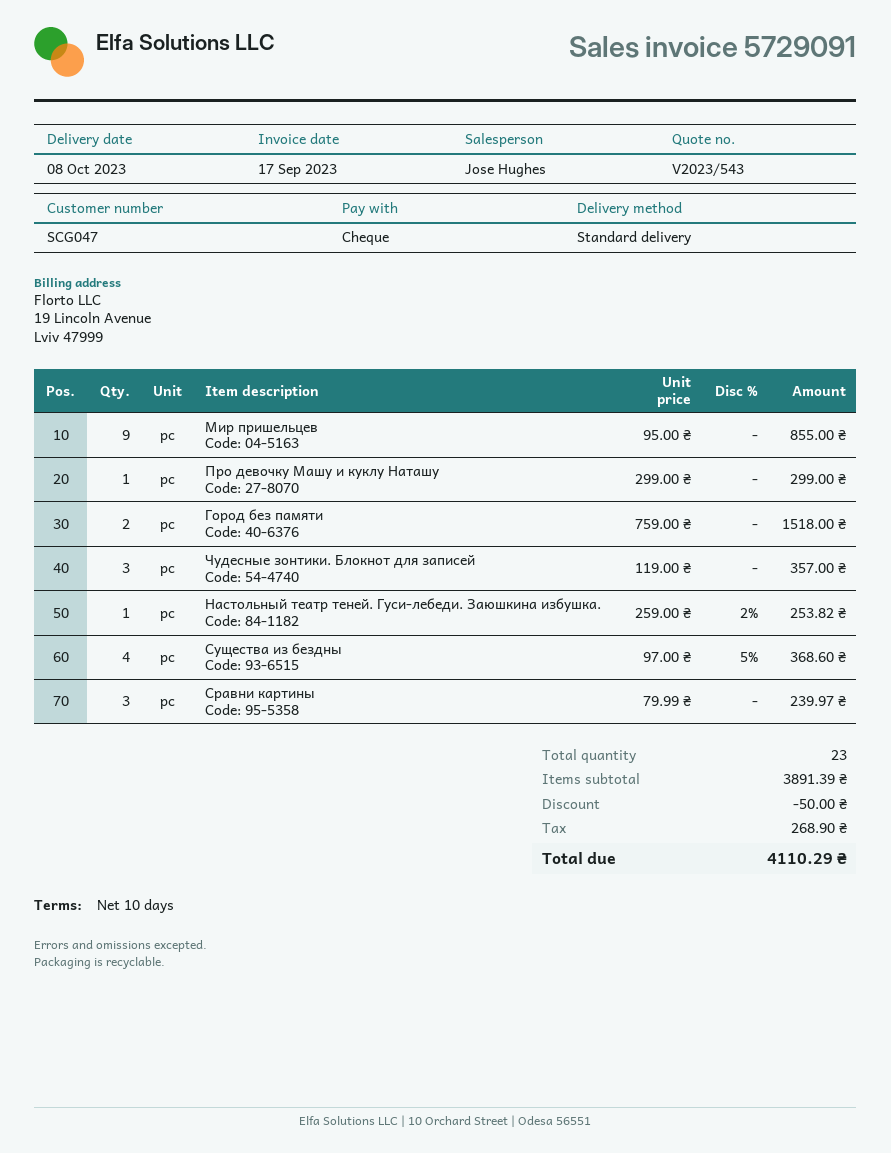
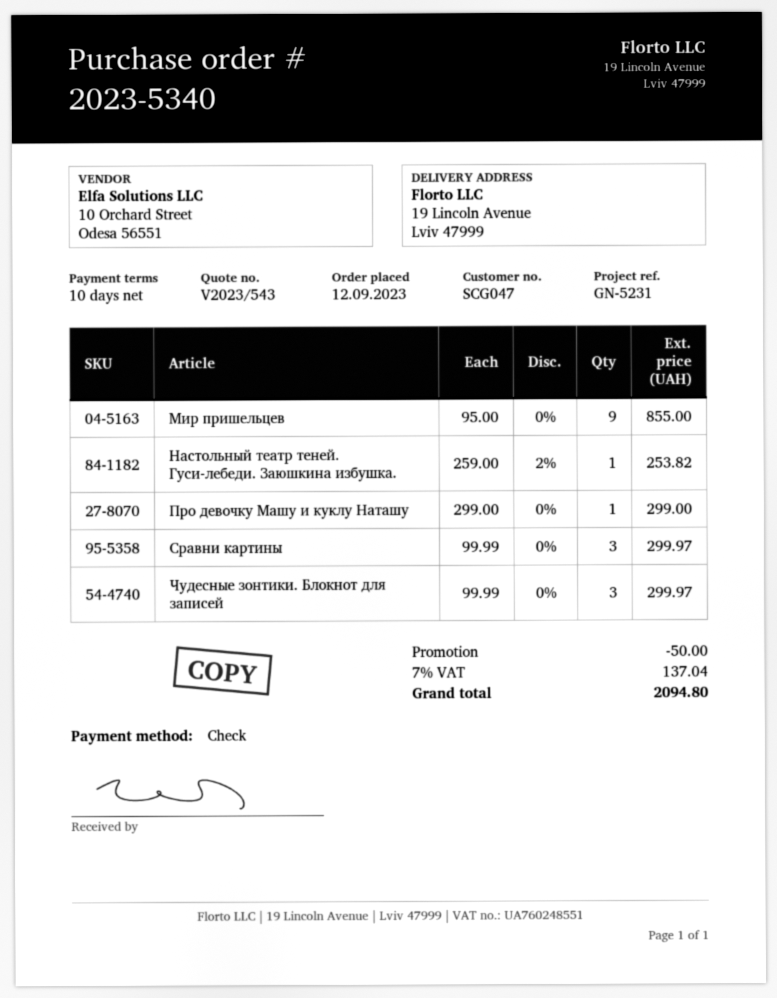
Город без памяти: 2 x 759.00 = 1518.00 -> none
Чудесные зонтики. Блокнот для записей: 3 x 119.00 = 357.00 -> 3 x 99.99 = 299.97
Существа из бездны: 4 x 97.00 - 5% = 368.60 -> none
Сравни картины: 3 x 79.99 = 239.97 -> 3 x 99.99 = 299.97
tax: 268.90 -> 137.04
total: 4110.29 -> 2094.80

